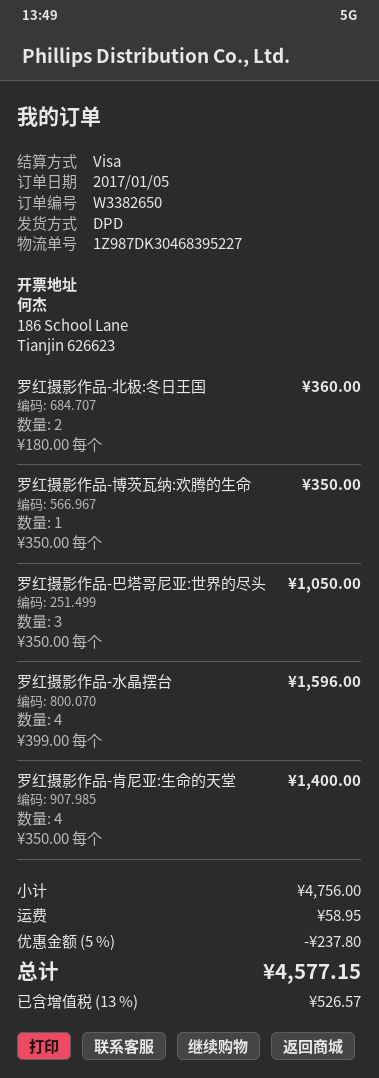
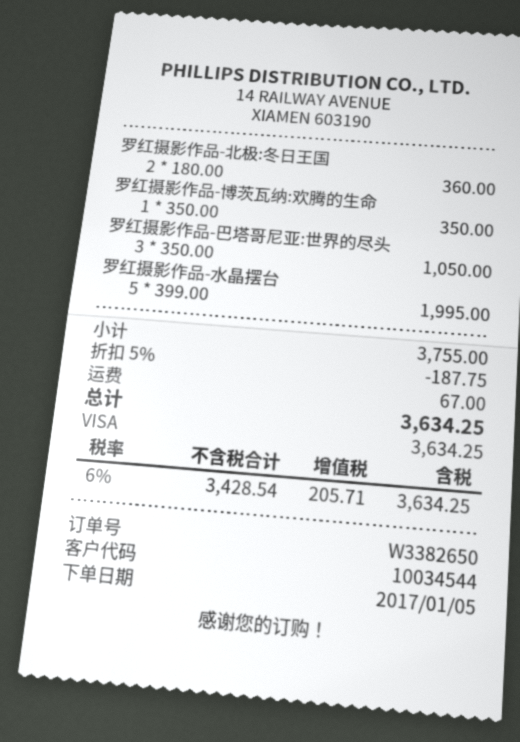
罗红摄影作品-水晶摆台: 4 x 399.00 = 1596.00 -> 5 x 399.00 = 1995.00
罗红摄影作品-肯尼亚:生命的天堂: 4 x 350.00 = 1400.00 -> none
subtotal: 4756.00 -> 3755.00
discount: 5% = 237.80 -> 5% = 187.75
shipping: 58.95 -> 67.00
tax: 13% = 526.57 -> 6% = 205.71
total: 4577.15 -> 3634.25

